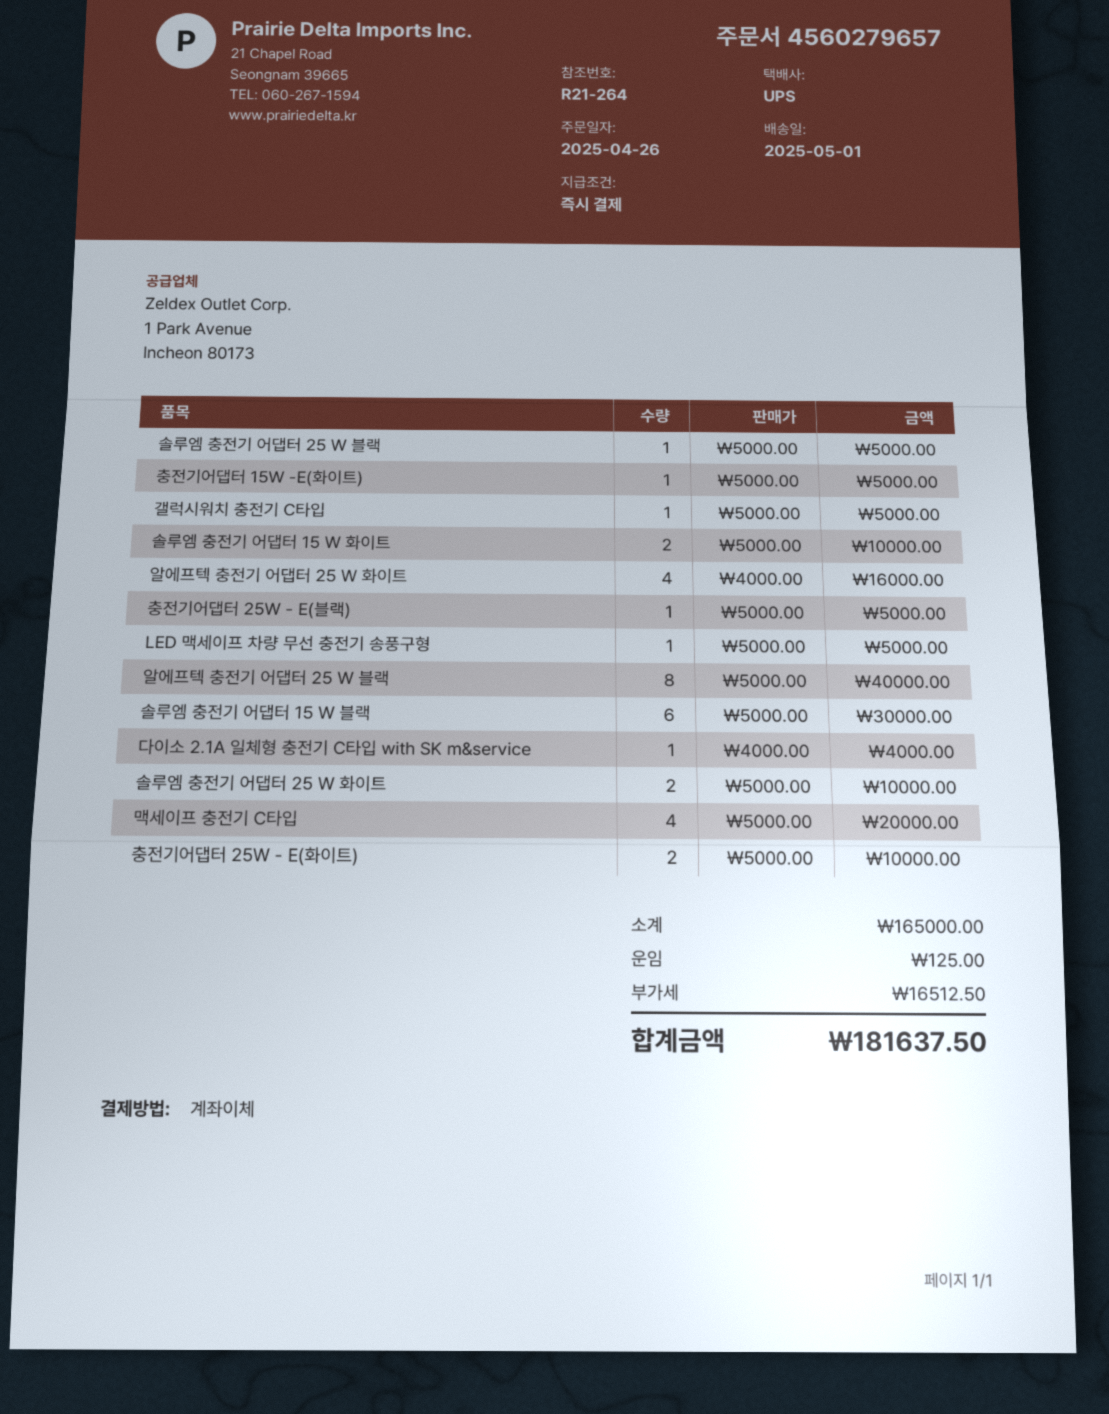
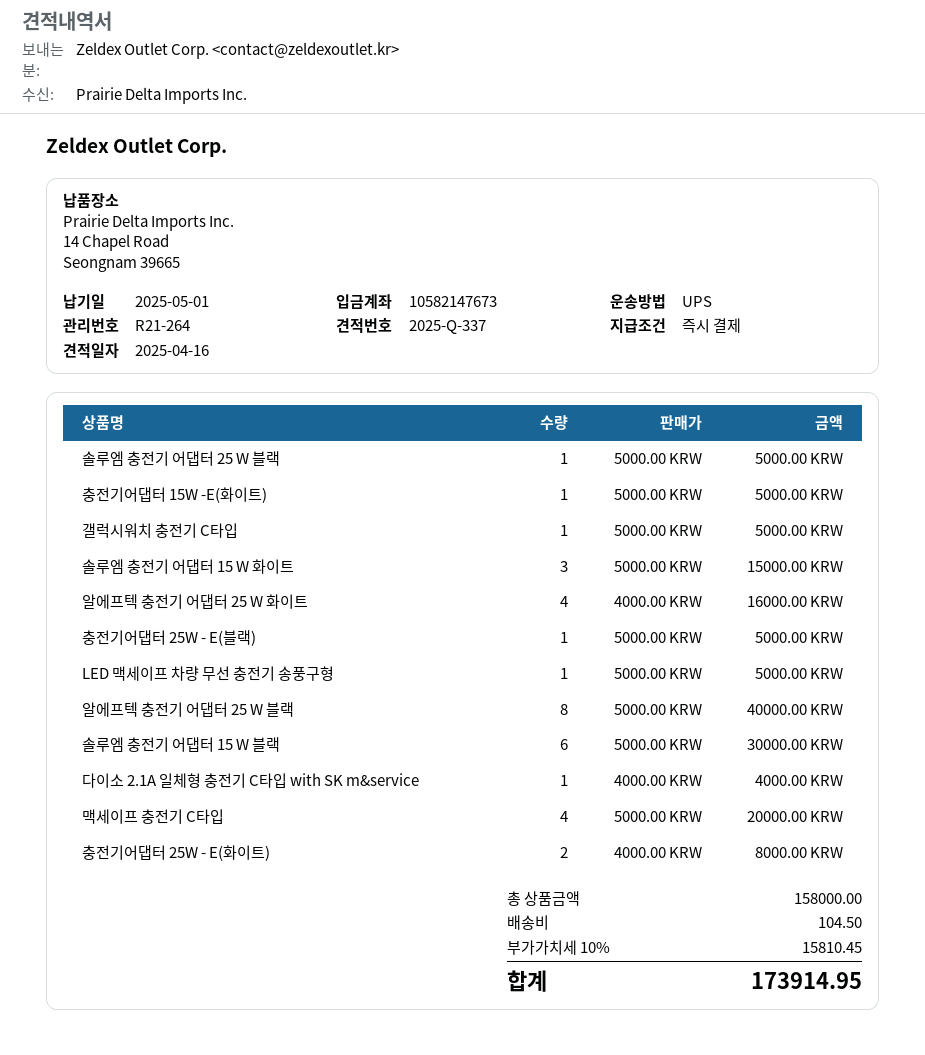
솔루엠 충전기 어댑터 15 W 화이트: 2 x 5000.00 = 10000.00 -> 3 x 5000.00 = 15000.00
솔루엠 충전기 어댑터 25 W 화이트: 2 x 5000.00 = 10000.00 -> none
충전기어댑터 25W - E(화이트): 2 x 5000.00 = 10000.00 -> 2 x 4000.00 = 8000.00
subtotal: 165000.00 -> 158000.00
shipping: 125.00 -> 104.50
tax: 16512.50 -> 15810.45
total: 181637.50 -> 173914.95

